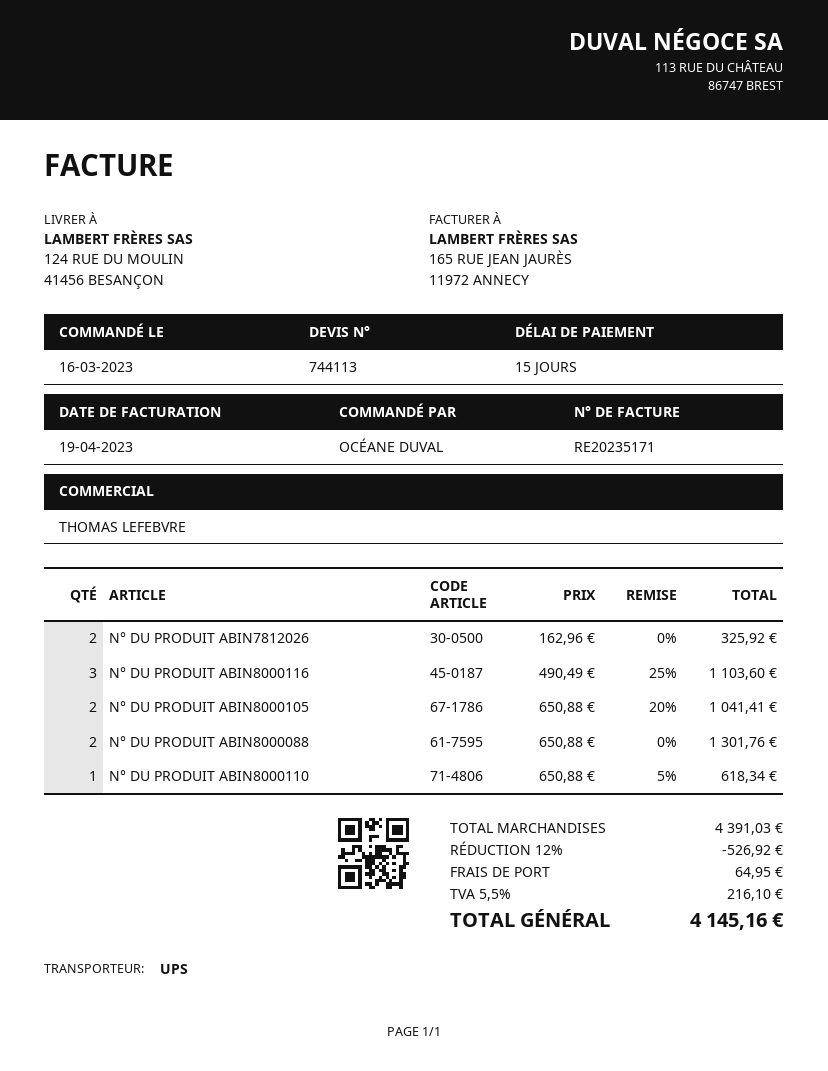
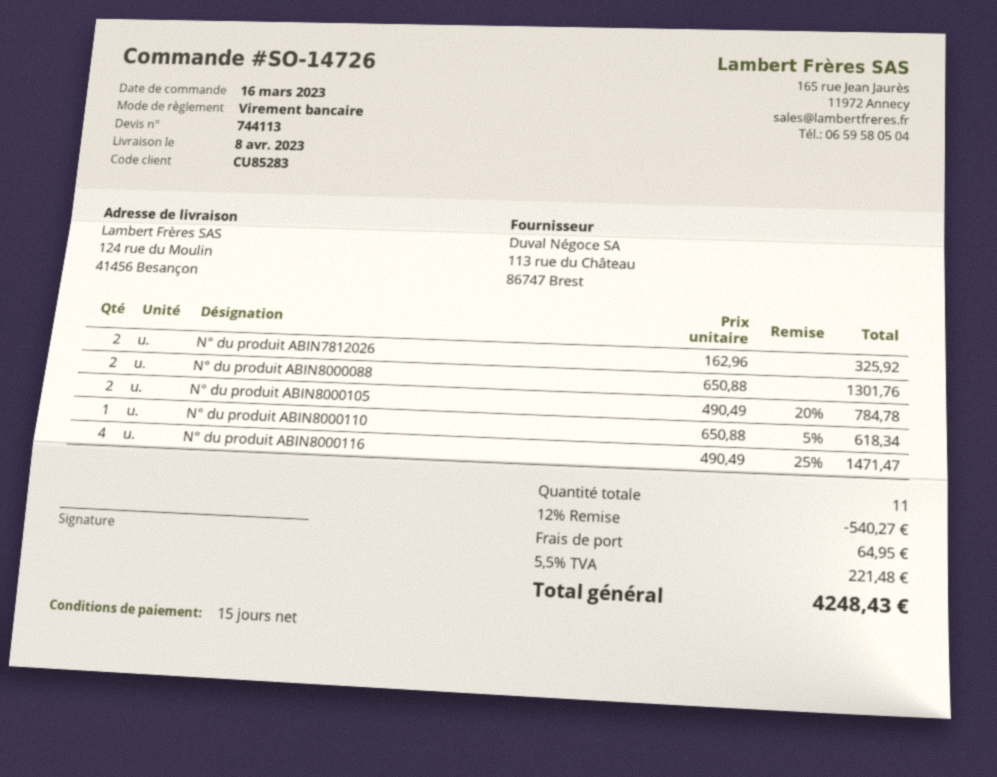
N° DU PRODUIT ABIN8000116: 3 x 490.49 - 25% = 1103.60 -> 4 x 490.49 - 25% = 1471.47
N° DU PRODUIT ABIN8000105: 2 x 650.88 - 20% = 1041.41 -> 2 x 490.49 - 20% = 784.78
discount: 12% = 526.92 -> 12% = 540.27
tax: 5.5% = 216.10 -> 5.5% = 221.48
total: 4145.16 -> 4248.43

